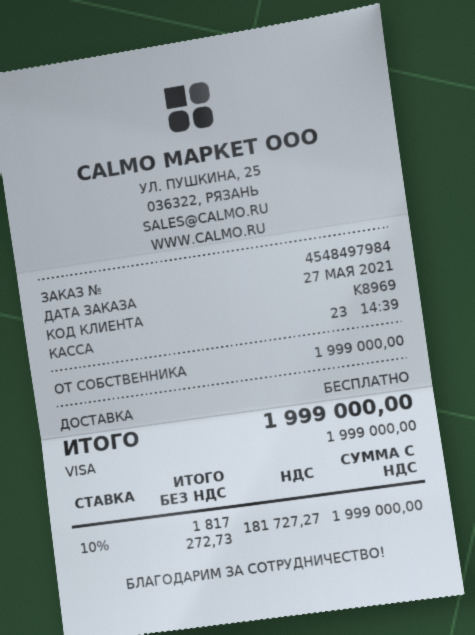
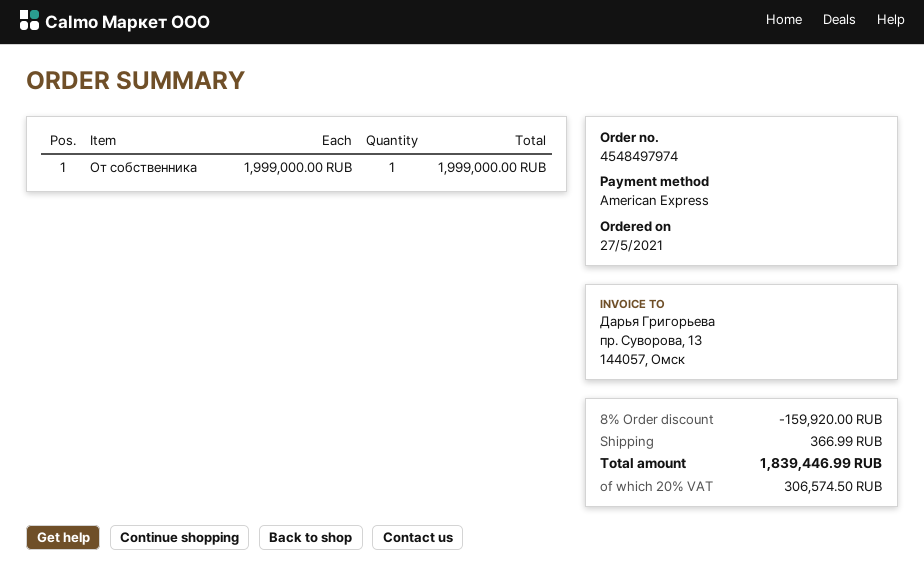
order number: 4548497984 -> 4548497974
payment method: Visa -> American Express
discount: none -> 8% = 159920.00
shipping: 0.00 -> 366.99
tax: 10% = 181727.27 -> 20% = 306574.50
total: 1999000.00 -> 1839446.99

